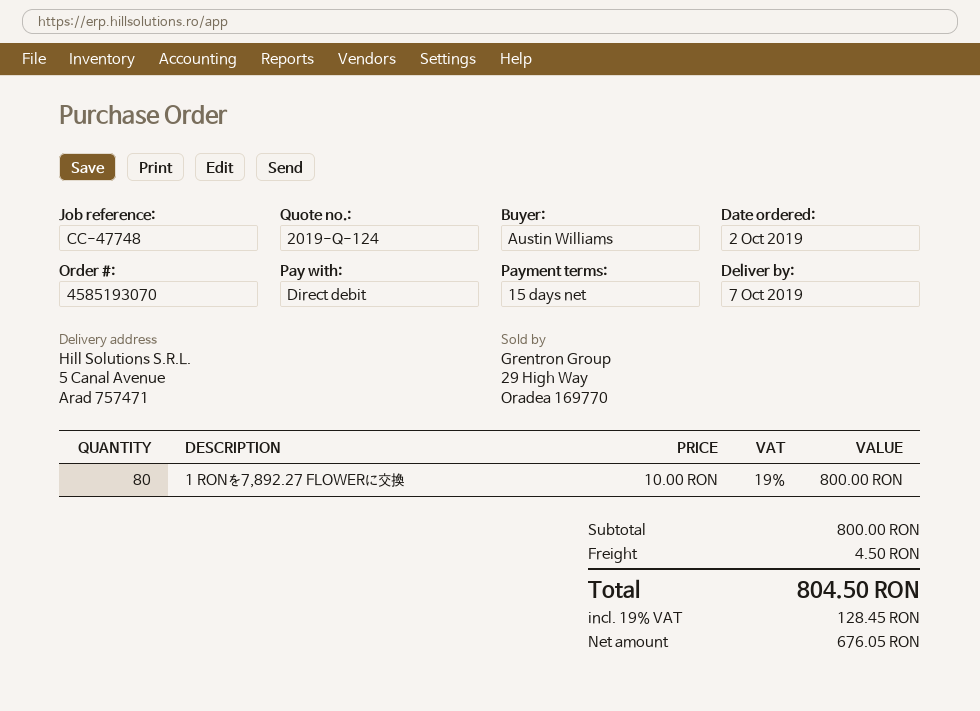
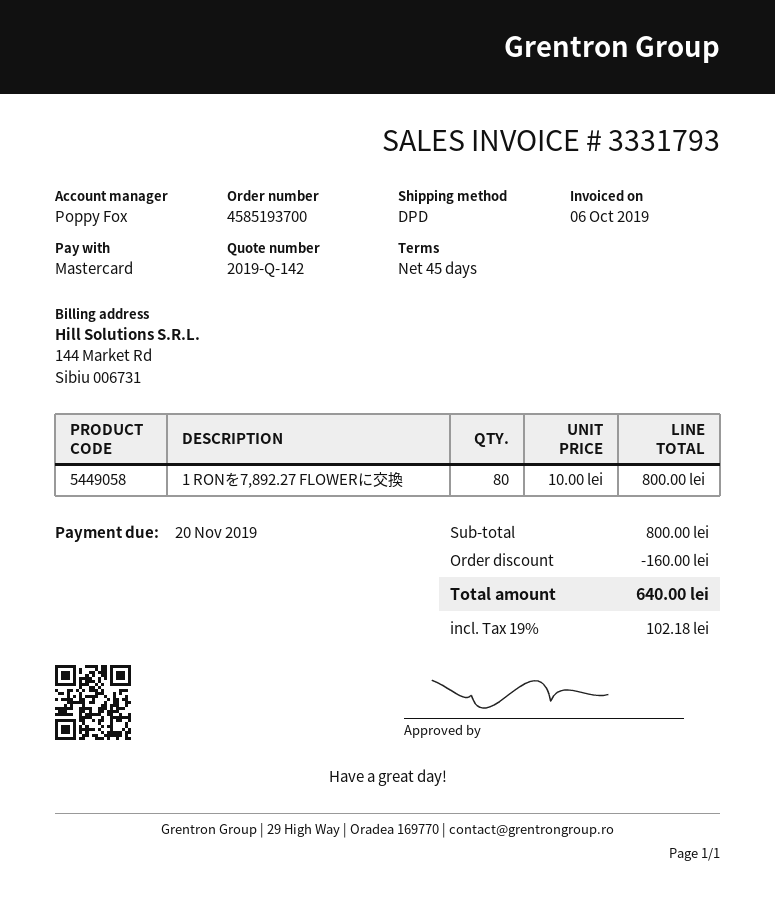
quote number: 2019-Q-124 -> 2019-Q-142
order number: 4585193070 -> 4585193700
payment terms: 15 days -> 45 days
payment method: direct debit -> Mastercard
discount: none -> 160.00
shipping: 4.50 -> none
tax: 19% = 128.45 -> 19% = 102.18
total: 804.50 -> 640.00

